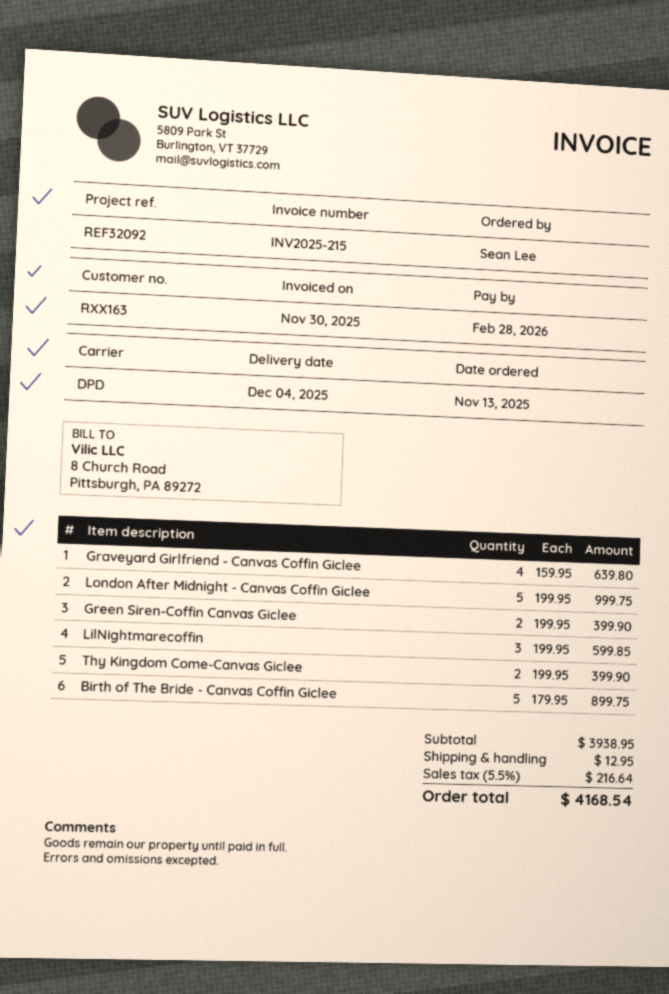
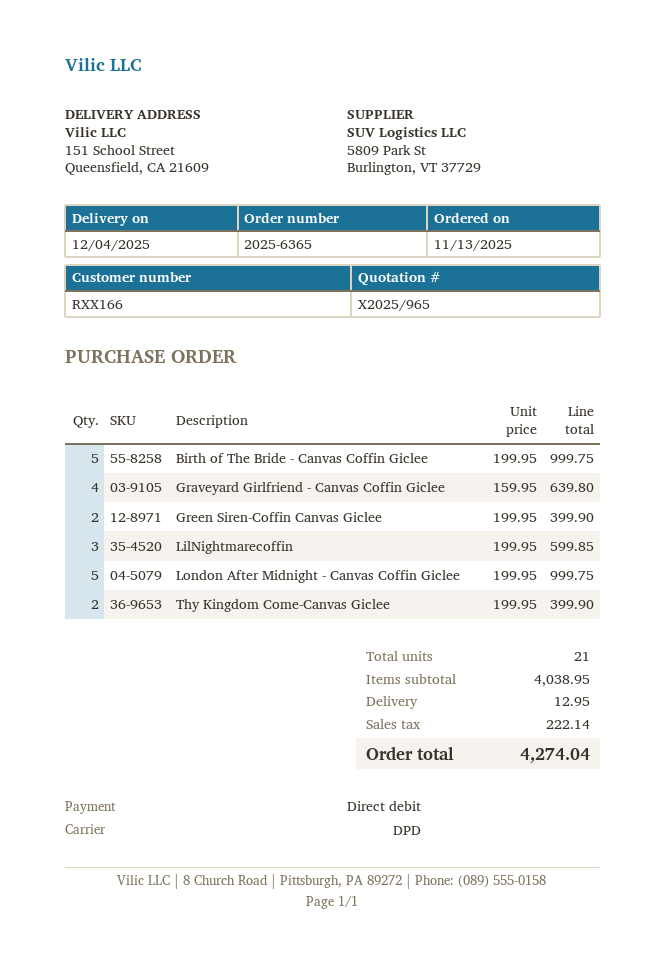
customer number: RXX163 -> RXX166
Birth of The Bride - Canvas Coffin Giclee: 5 x 179.95 = 899.75 -> 5 x 199.95 = 999.75
subtotal: 3938.95 -> 4038.95
tax: 216.64 -> 222.14
total: 4168.54 -> 4274.04

